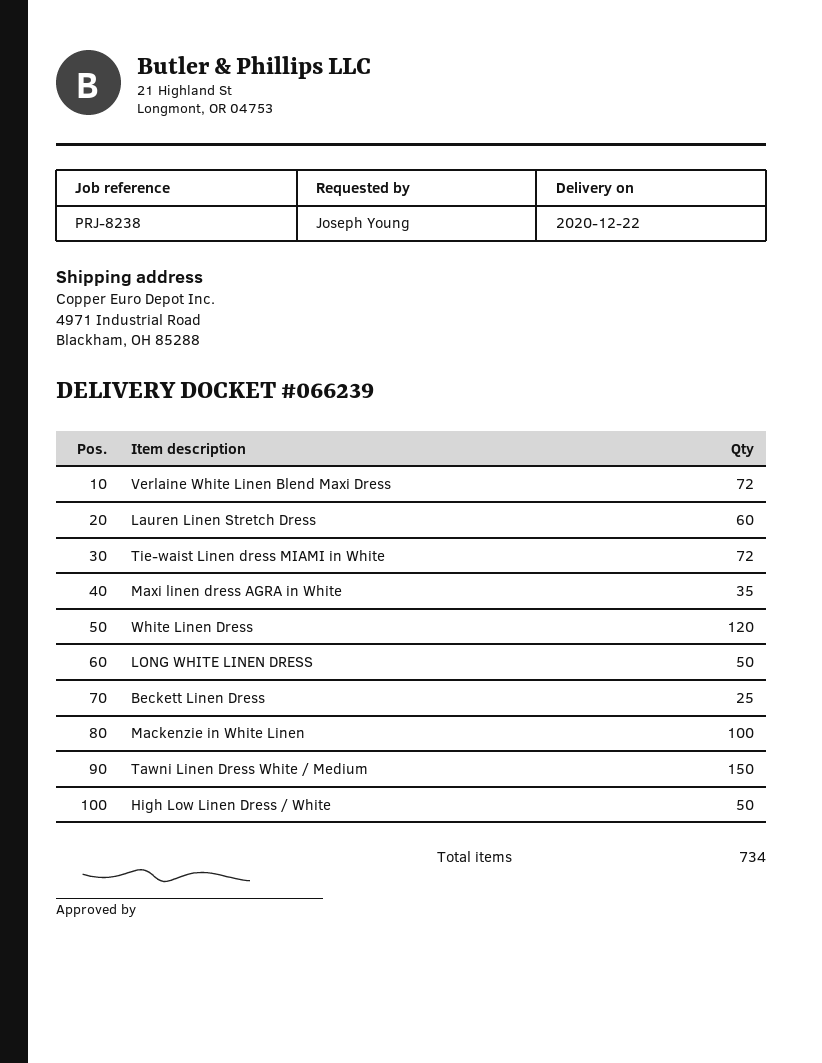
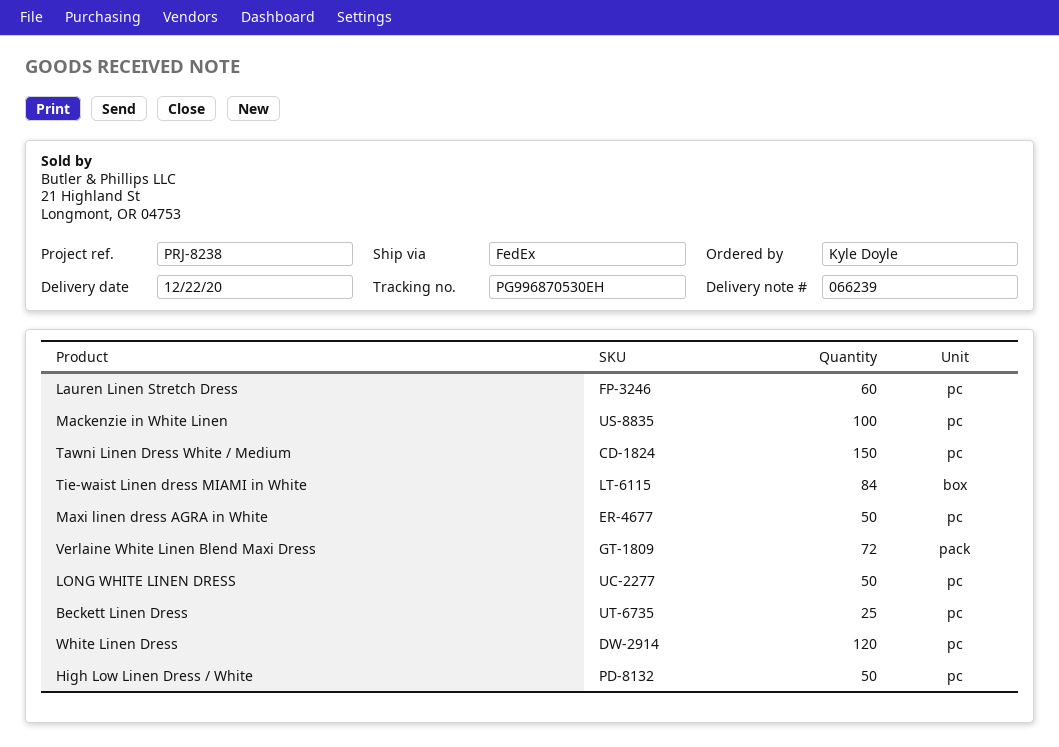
ordered by: Joseph Young -> Kyle Doyle
Tie-waist Linen dress MIAMI in White: 72 -> 84
Maxi linen dress AGRA in White: 35 -> 50

